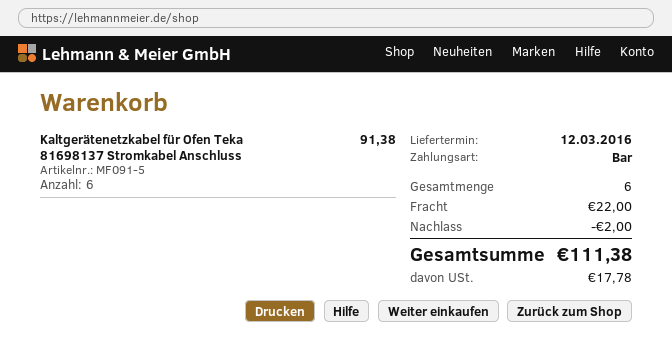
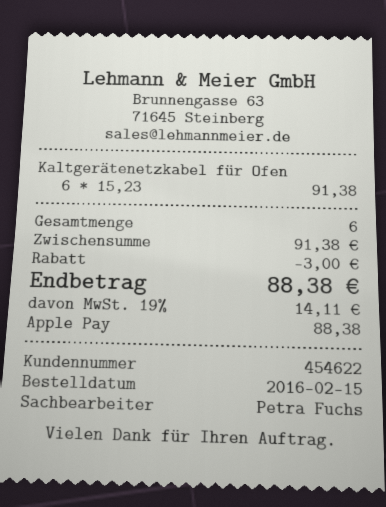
payment method: cash -> Apple Pay
discount: 2.00 -> 3.00
shipping: 22.00 -> none
tax: 17.78 -> 14.11
total: 111.38 -> 88.38

